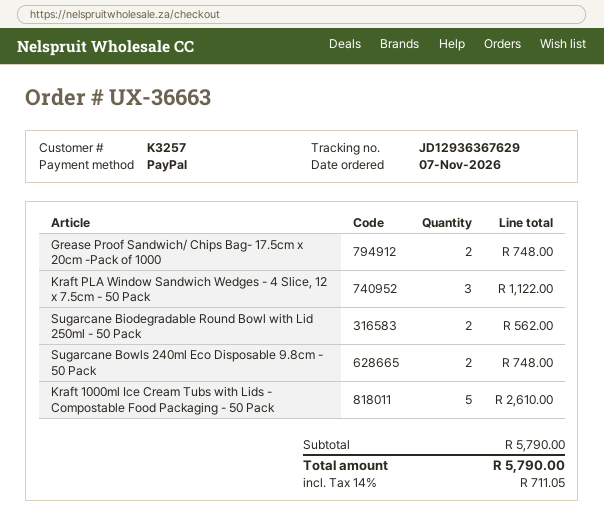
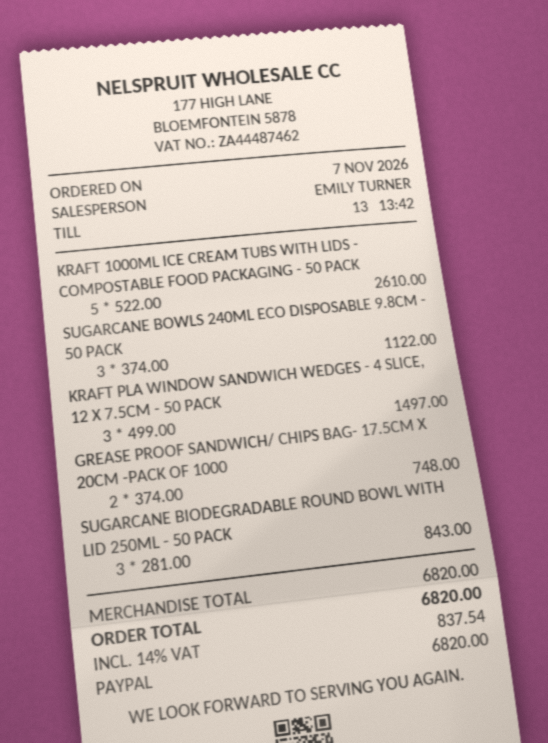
Kraft PLA Window Sandwich Wedges - 4 Slice, 12 x 7.5cm - 50 Pack: 3 for 1122.00 -> 3 for 1497.00
Sugarcane Biodegradable Round Bowl with Lid 250ml - 50 Pack: 2 for 562.00 -> 3 for 843.00
Sugarcane Bowls 240ml Eco Disposable 9.8cm - 50 Pack: 2 for 748.00 -> 3 for 1122.00
subtotal: 5790.00 -> 6820.00
tax: 14% = 711.05 -> 14% = 837.54
total: 5790.00 -> 6820.00

